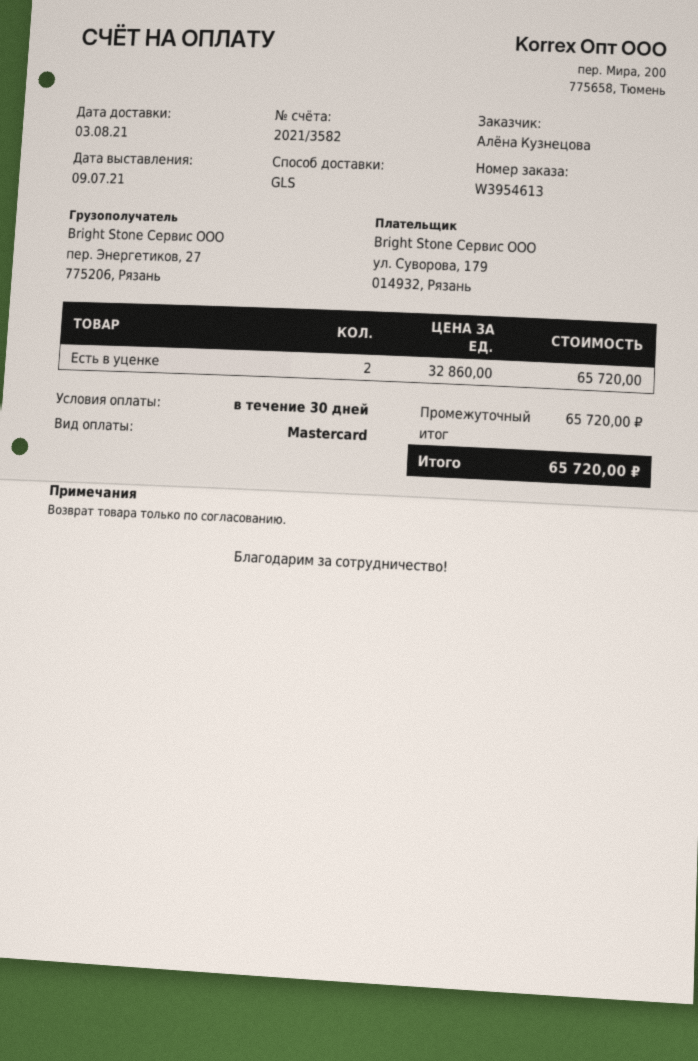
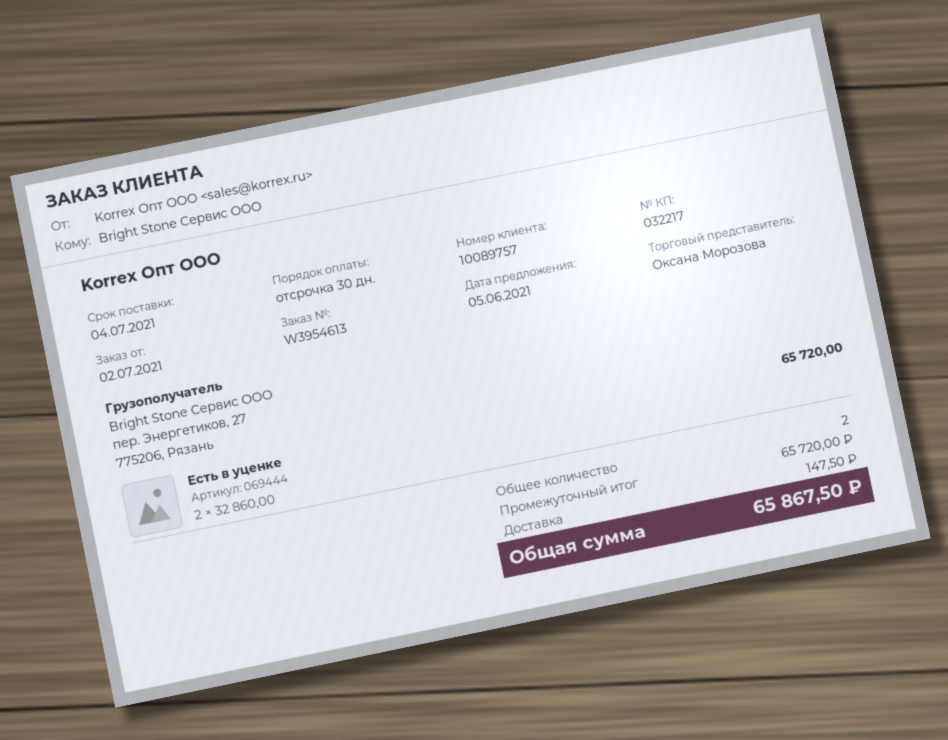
delivery date: 2021-08-03 -> 2021-07-04
shipping: none -> 147.50
total: 65720.00 -> 65867.50

